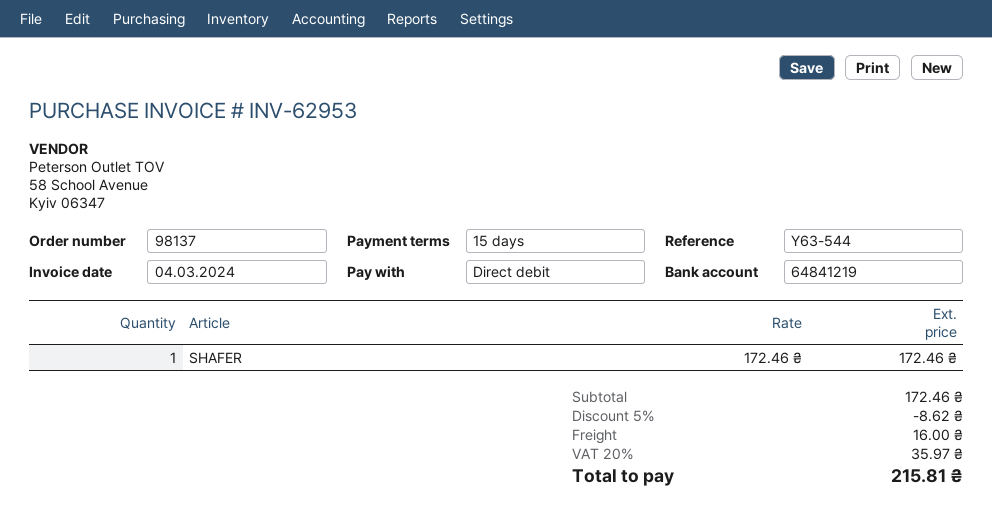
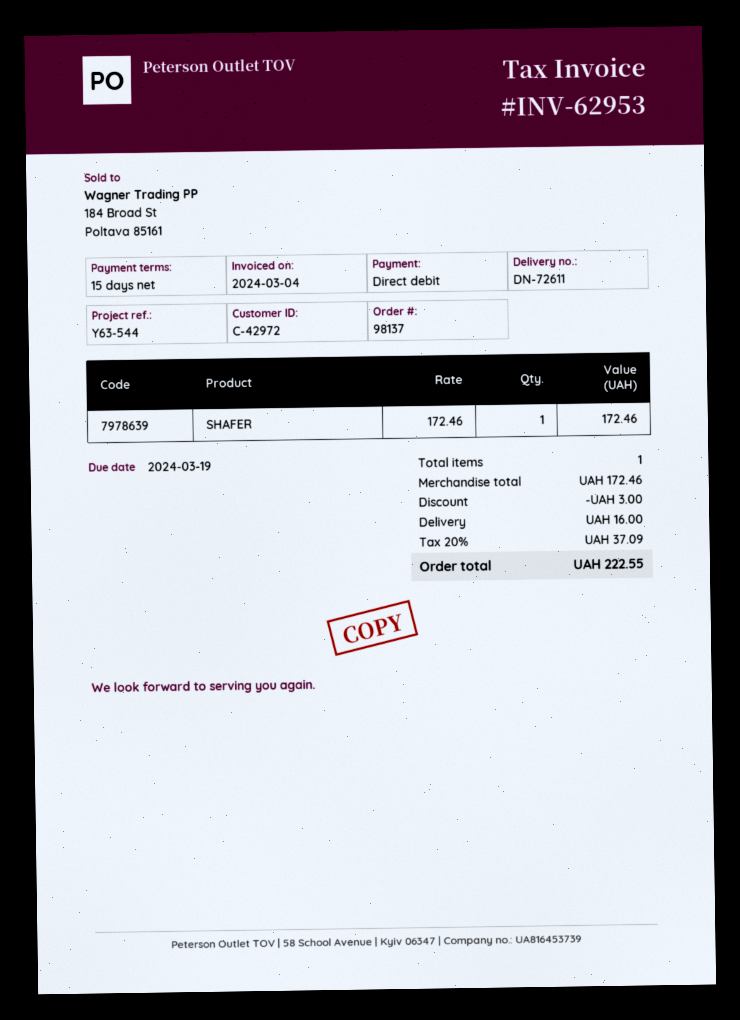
discount: 8.62 -> 3.00
tax: 20% = 35.97 -> 20% = 37.09
total: 215.81 -> 222.55

